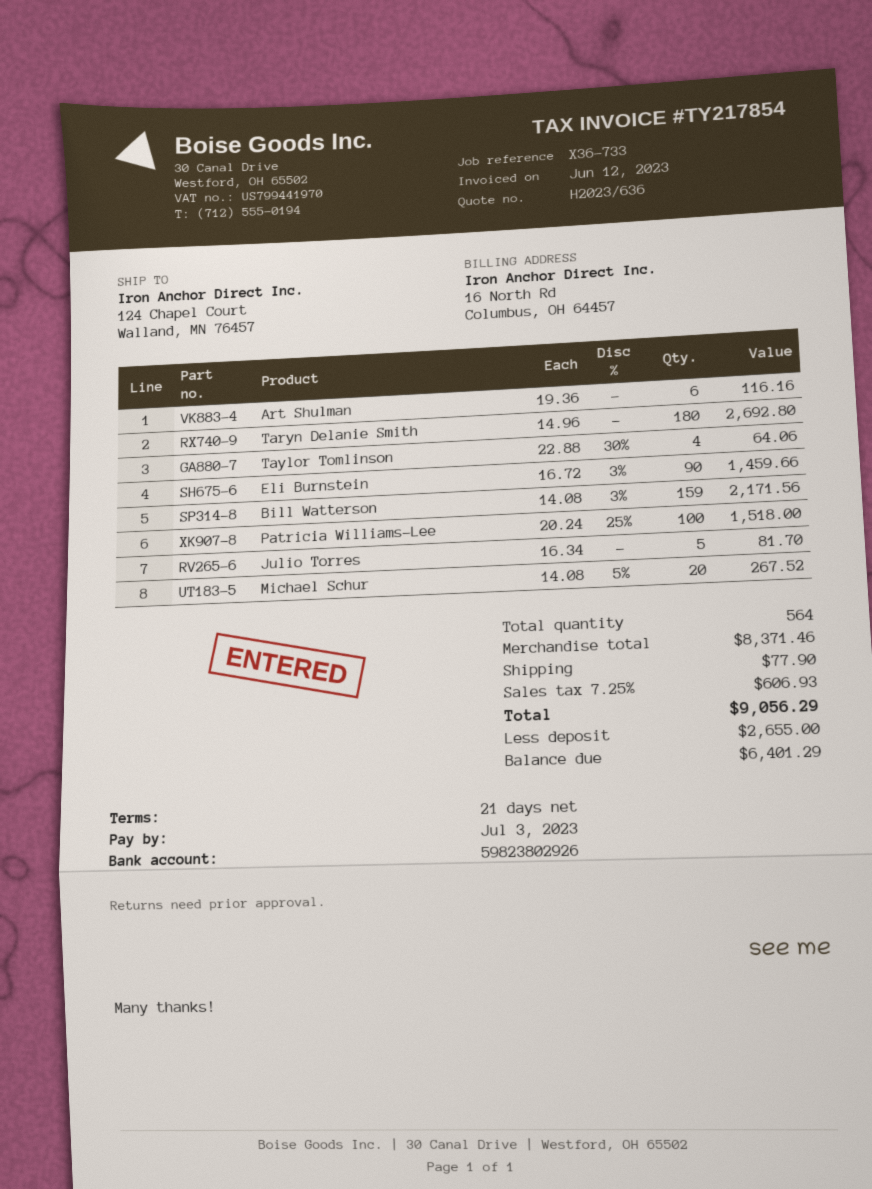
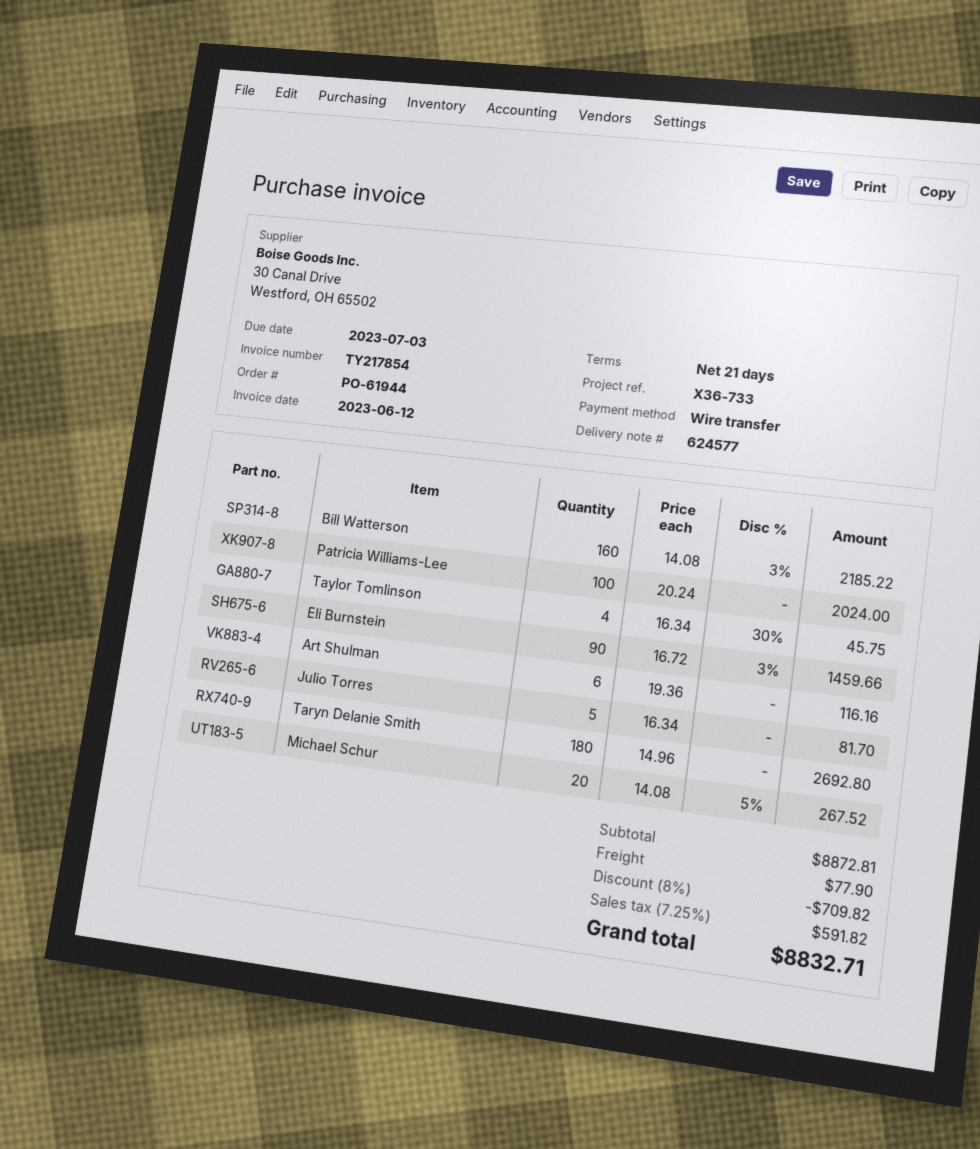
Taylor Tomlinson: 4 x 22.88 - 30% = 64.06 -> 4 x 16.34 - 30% = 45.75
Bill Watterson: 159 x 14.08 - 3% = 2171.56 -> 160 x 14.08 - 3% = 2185.22
Patricia Williams-Lee: 100 x 20.24 - 25% = 1518.00 -> 100 x 20.24 = 2024.00
subtotal: 8371.46 -> 8872.81
discount: none -> 8% = 709.82
tax: 7.25% = 606.93 -> 7.25% = 591.82
total: 9056.29 -> 8832.71

